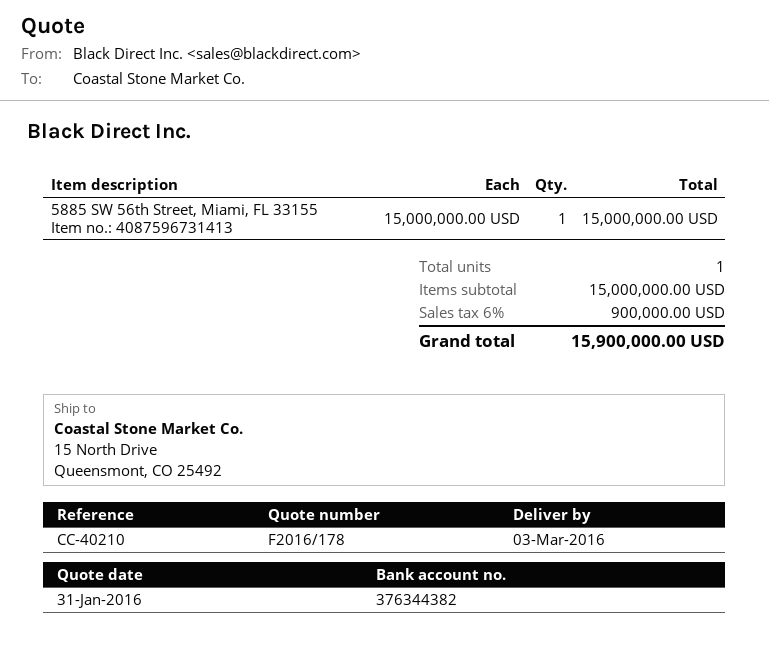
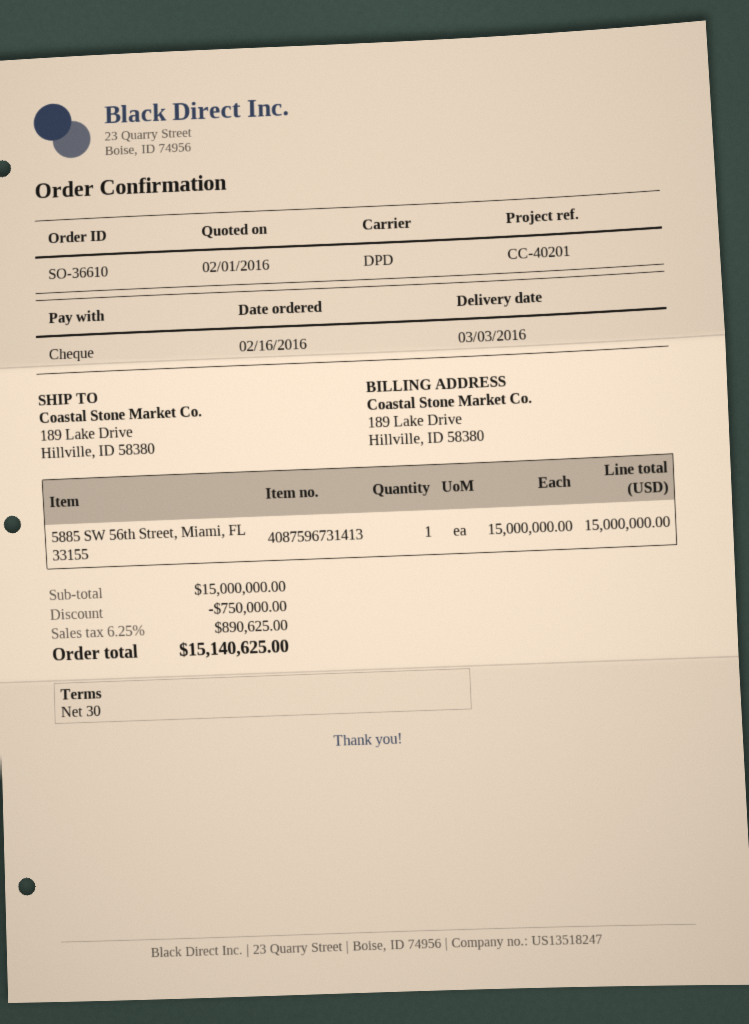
quote date: 2016-01-31 -> 2016-02-01
reference: CC-40210 -> CC-40201
ship to: 15 North Drive, Queensmont, CO 25492 -> 189 Lake Drive, Hillville, ID 58380
discount: none -> 750000.00
tax: 6% = 900000.00 -> 6.25% = 890625.00
total: 15900000.00 -> 15140625.00

